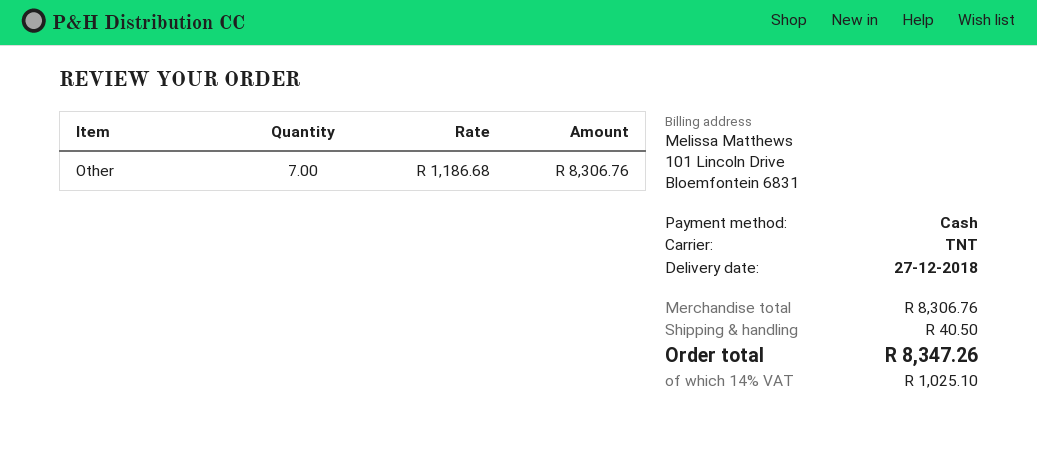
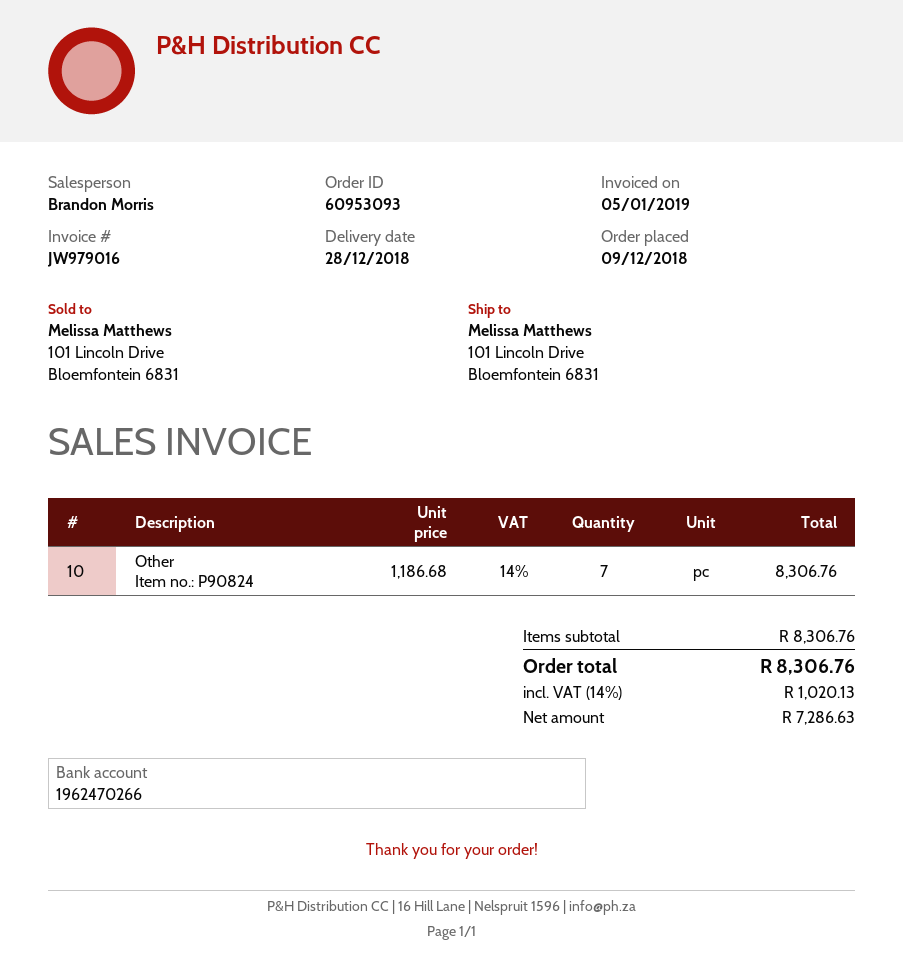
delivery date: 2018-12-27 -> 2018-12-28
shipping: 40.50 -> none
tax: 14% = 1025.10 -> 14% = 1020.13
total: 8347.26 -> 8306.76

